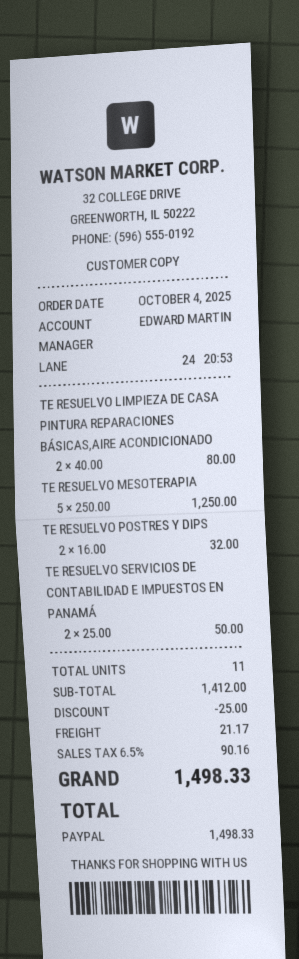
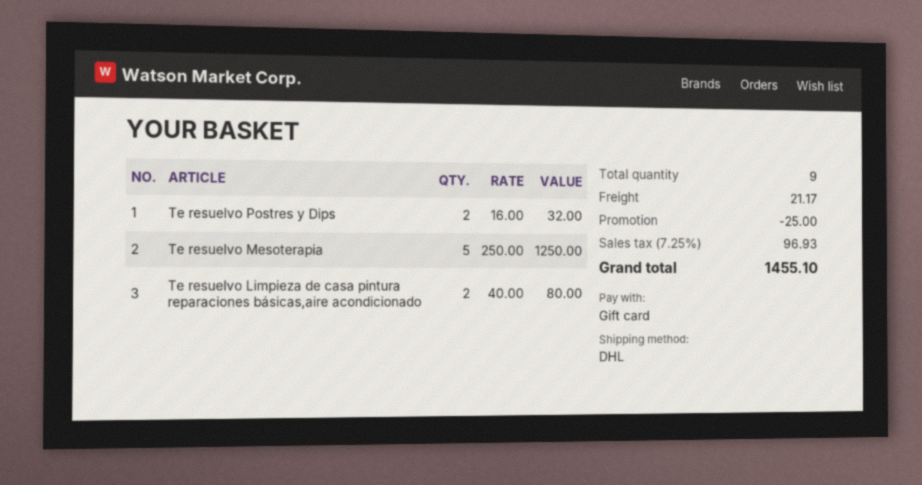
payment method: PayPal -> gift card
TE RESUELVO SERVICIOS DE CONTABILIDAD E IMPUESTOS EN PANAMÁ: 2 x 25.00 = 50.00 -> none
total quantity: 11 -> 9
tax: 6.5% = 90.16 -> 7.25% = 96.93
total: 1498.33 -> 1455.10

